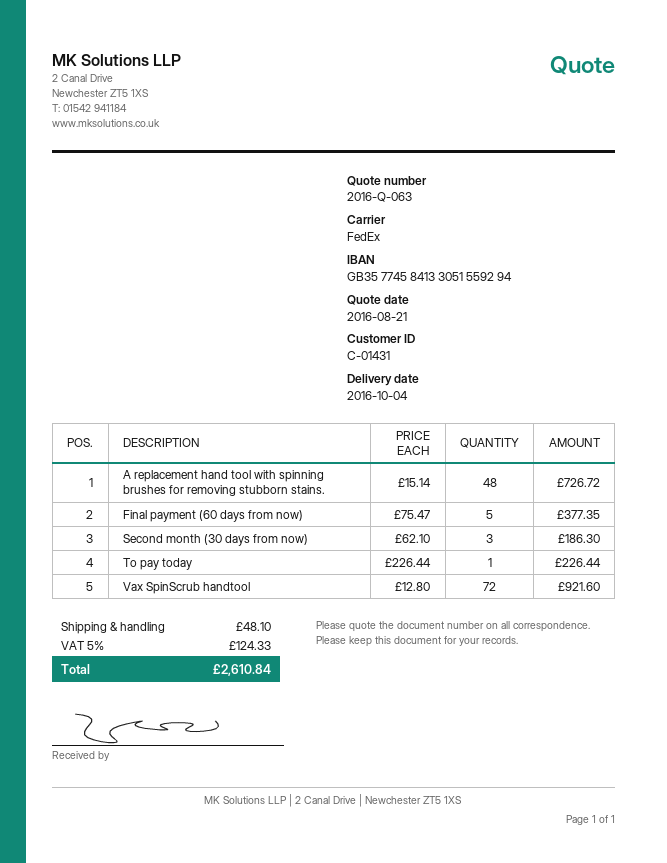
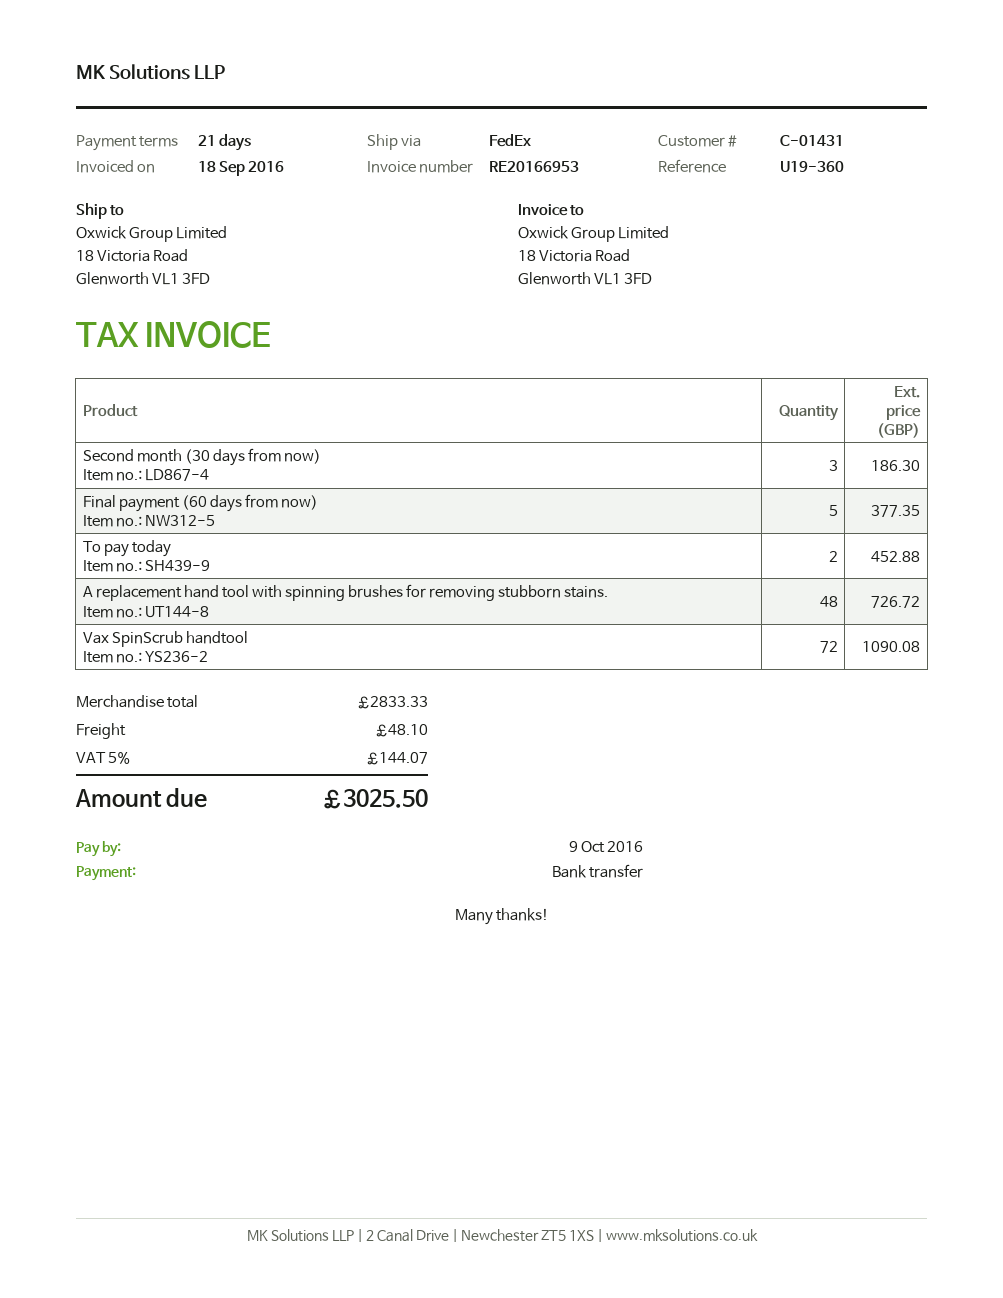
To pay today: 1 for 226.44 -> 2 for 452.88
Vax SpinScrub handtool: 72 for 921.60 -> 72 for 1090.08
tax: 5% = 124.33 -> 5% = 144.07
total: 2610.84 -> 3025.50

